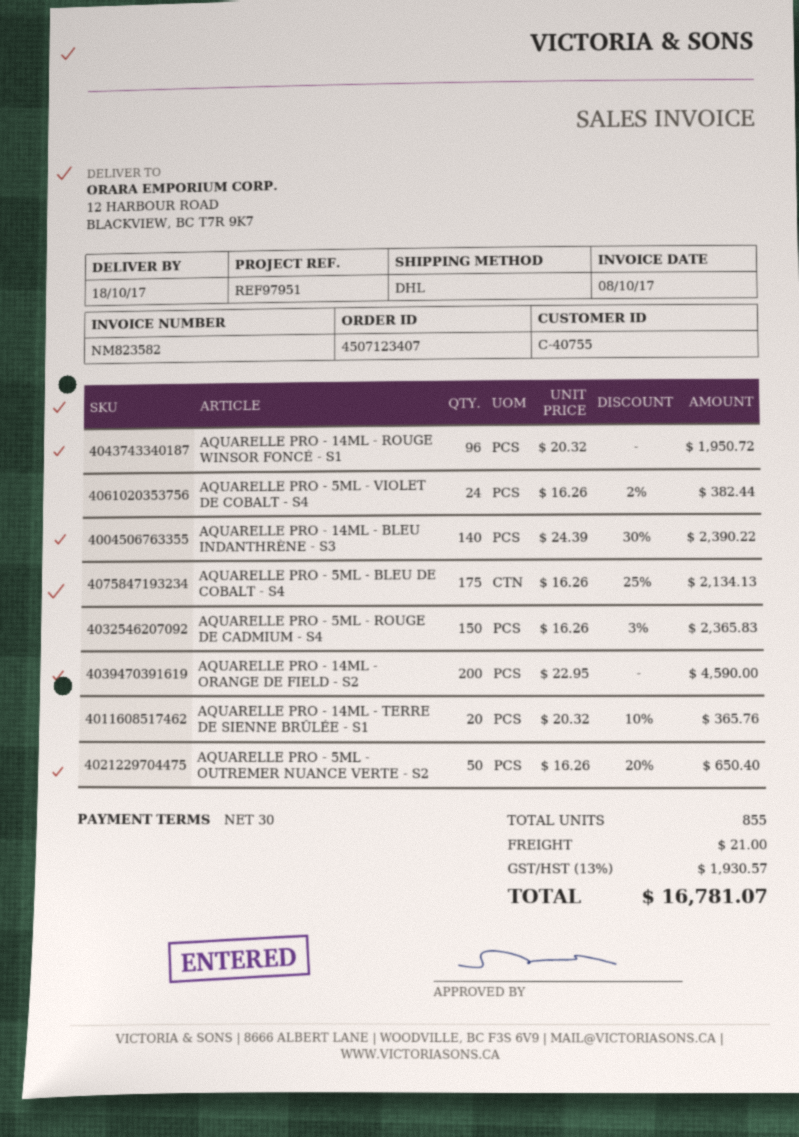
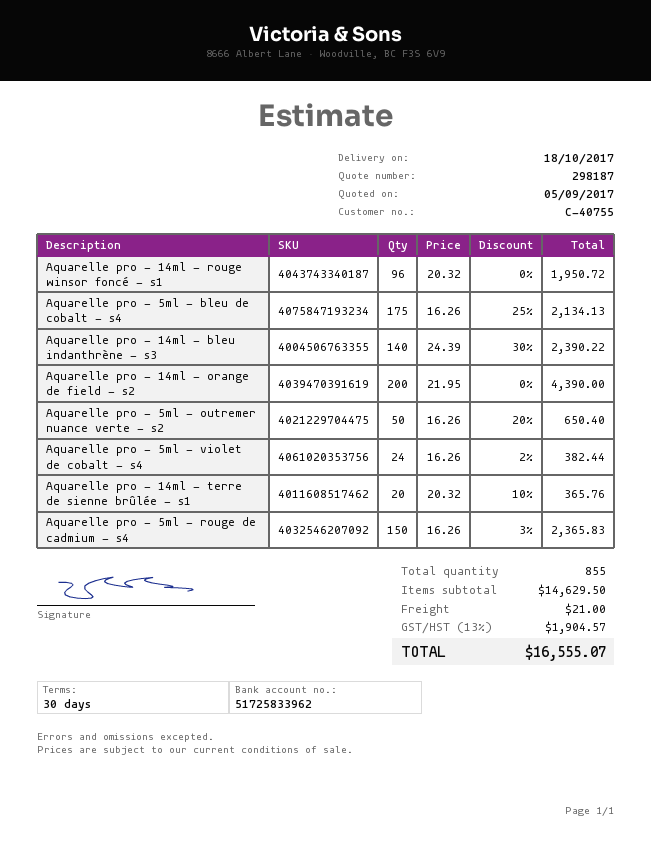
AQUARELLE PRO - 14ML - ORANGE DE FIELD - S2: 200 x 22.95 = 4590.00 -> 200 x 21.95 = 4390.00
tax: 13% = 1930.57 -> 13% = 1904.57
total: 16781.07 -> 16555.07

